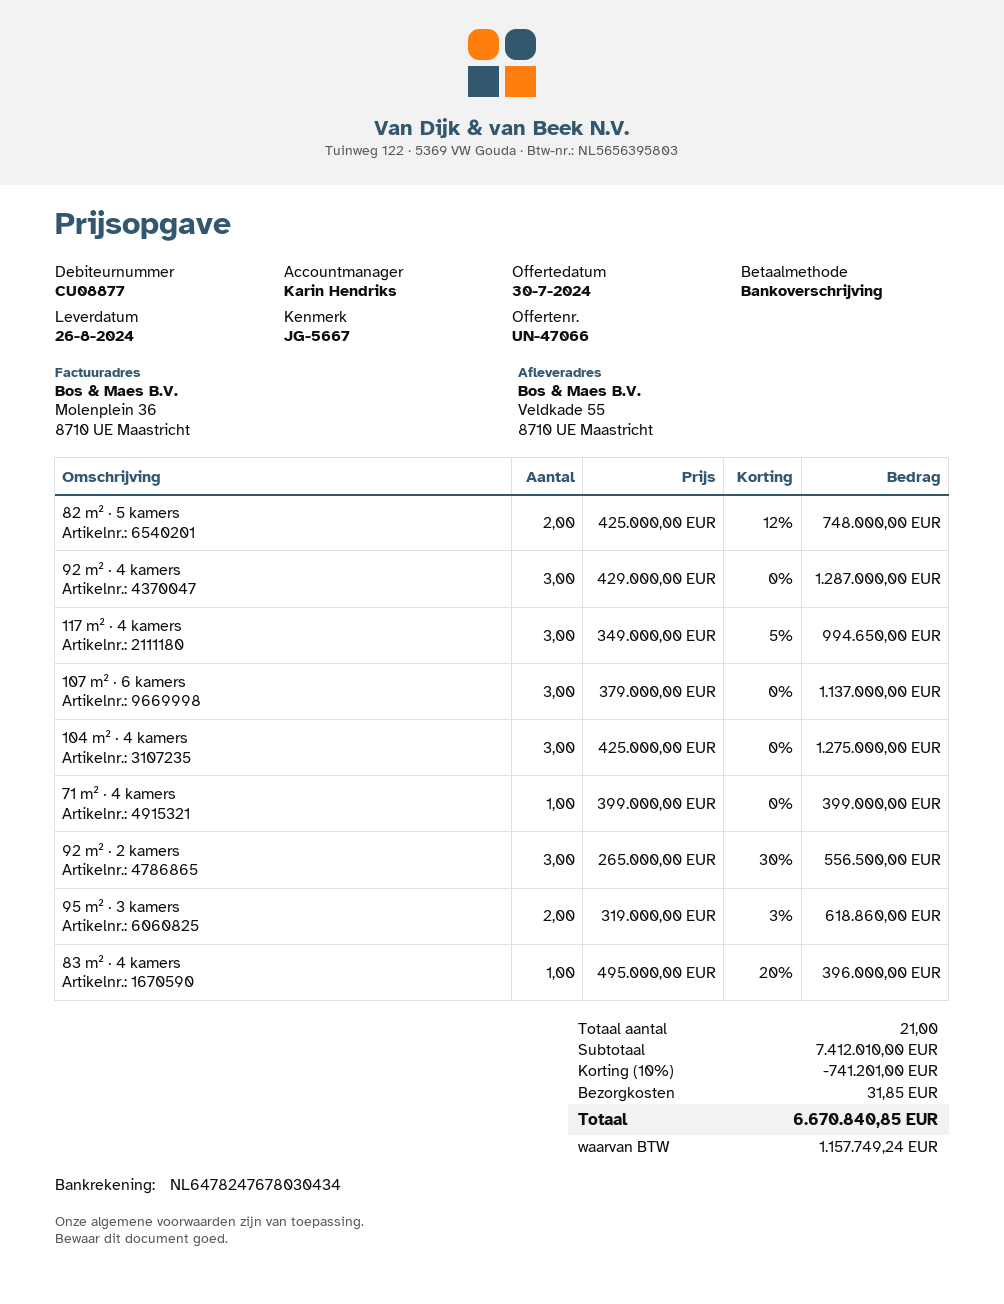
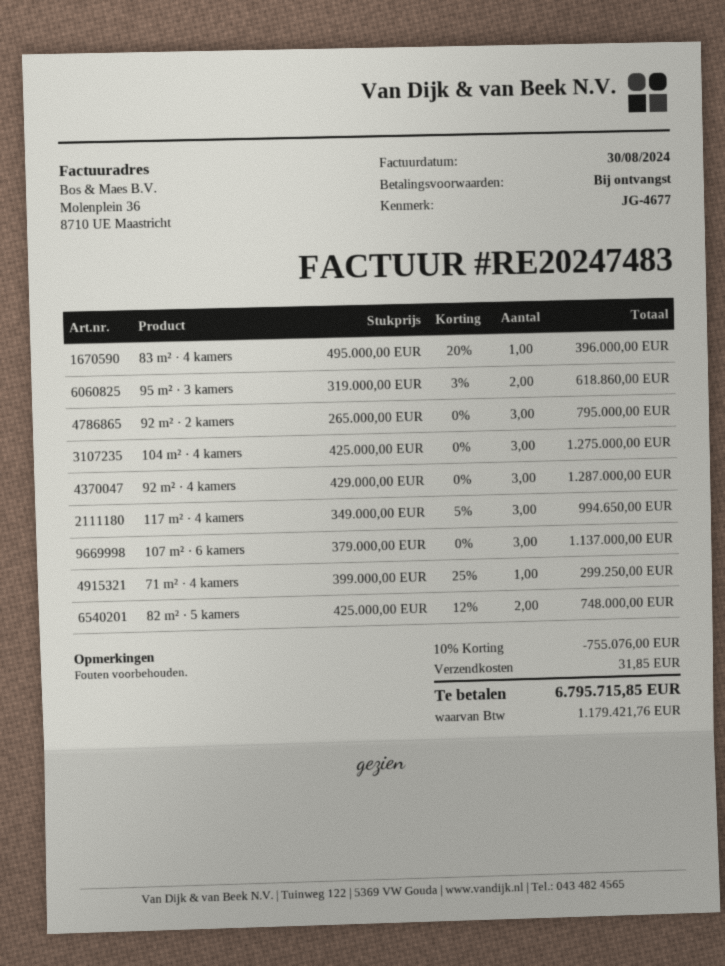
reference: JG-5667 -> JG-4677
71 m² · 4 kamers: 1 x 399000.00 = 399000.00 -> 1 x 399000.00 - 25% = 299250.00
92 m² · 2 kamers: 3 x 265000.00 - 30% = 556500.00 -> 3 x 265000.00 = 795000.00
discount: 10% = 741201.00 -> 10% = 755076.00
tax: 1157749.24 -> 1179421.76
total: 6670840.85 -> 6795715.85

